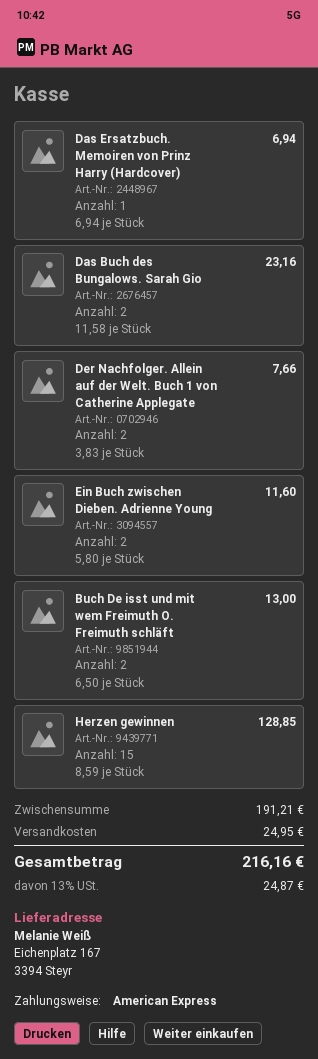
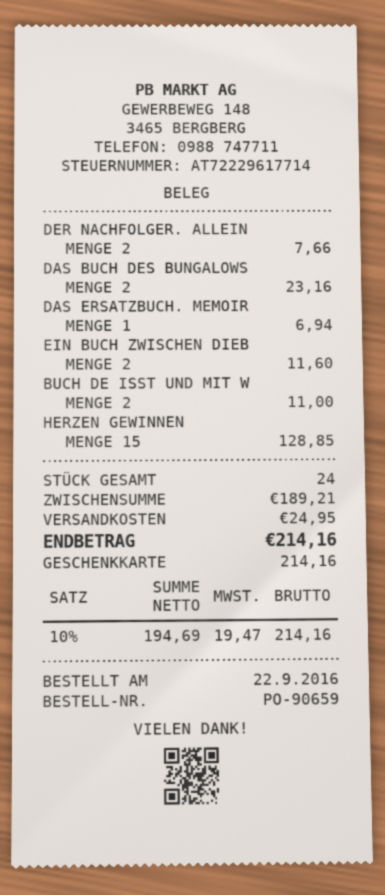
payment method: American Express -> gift card
Buch De isst und mit wem Freimuth O. Freimuth schläft: 2 for 13.00 -> 2 for 11.00
subtotal: 191.21 -> 189.21
tax: 13% = 24.87 -> 10% = 19.47
total: 216.16 -> 214.16

